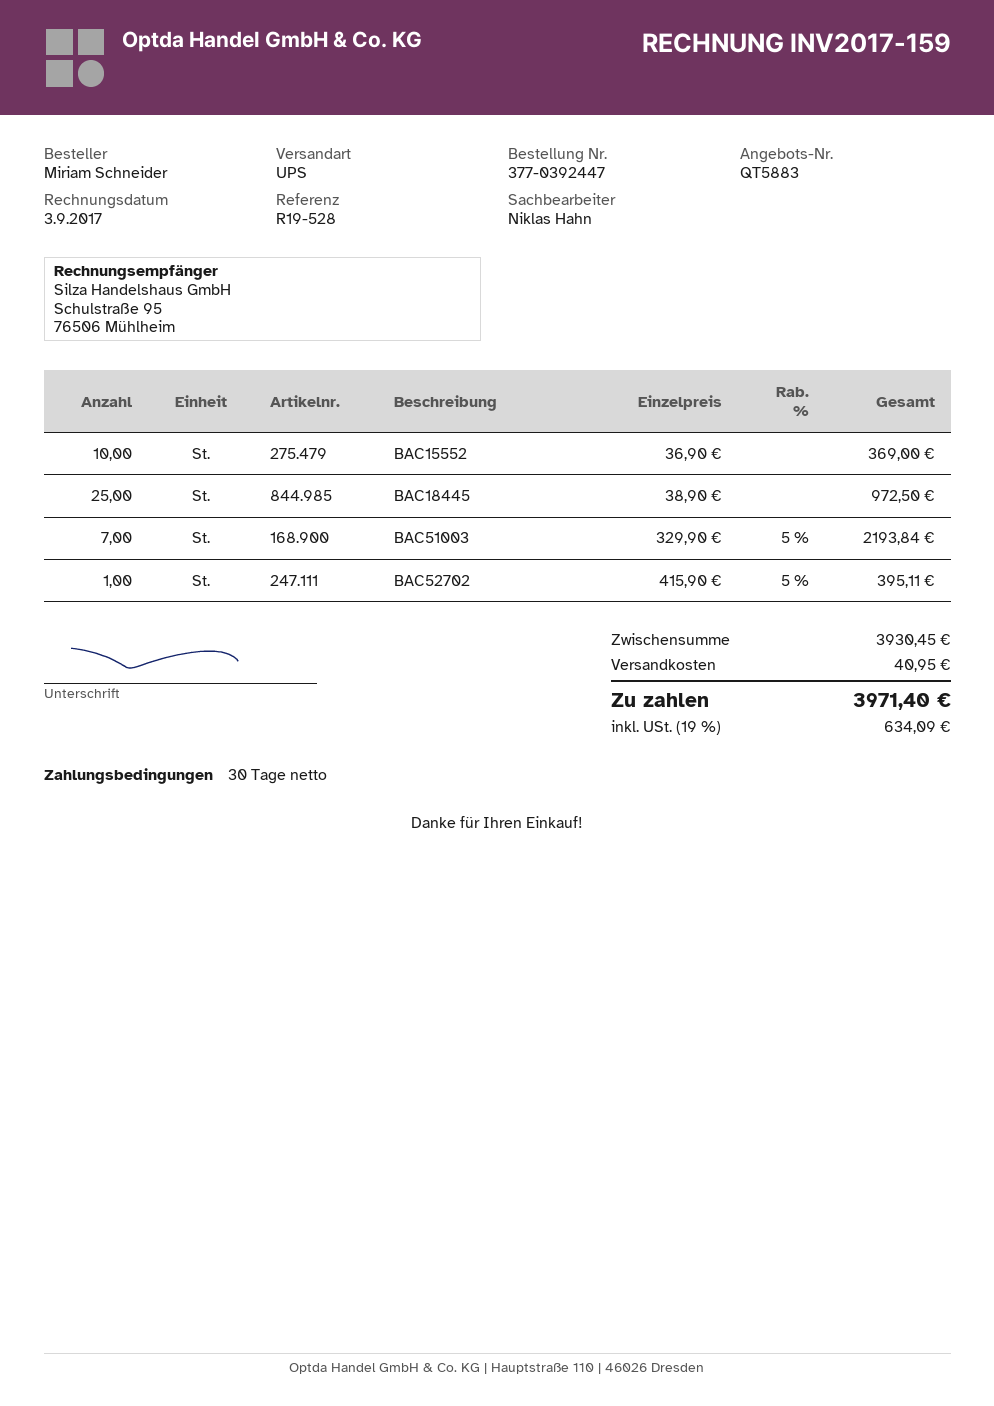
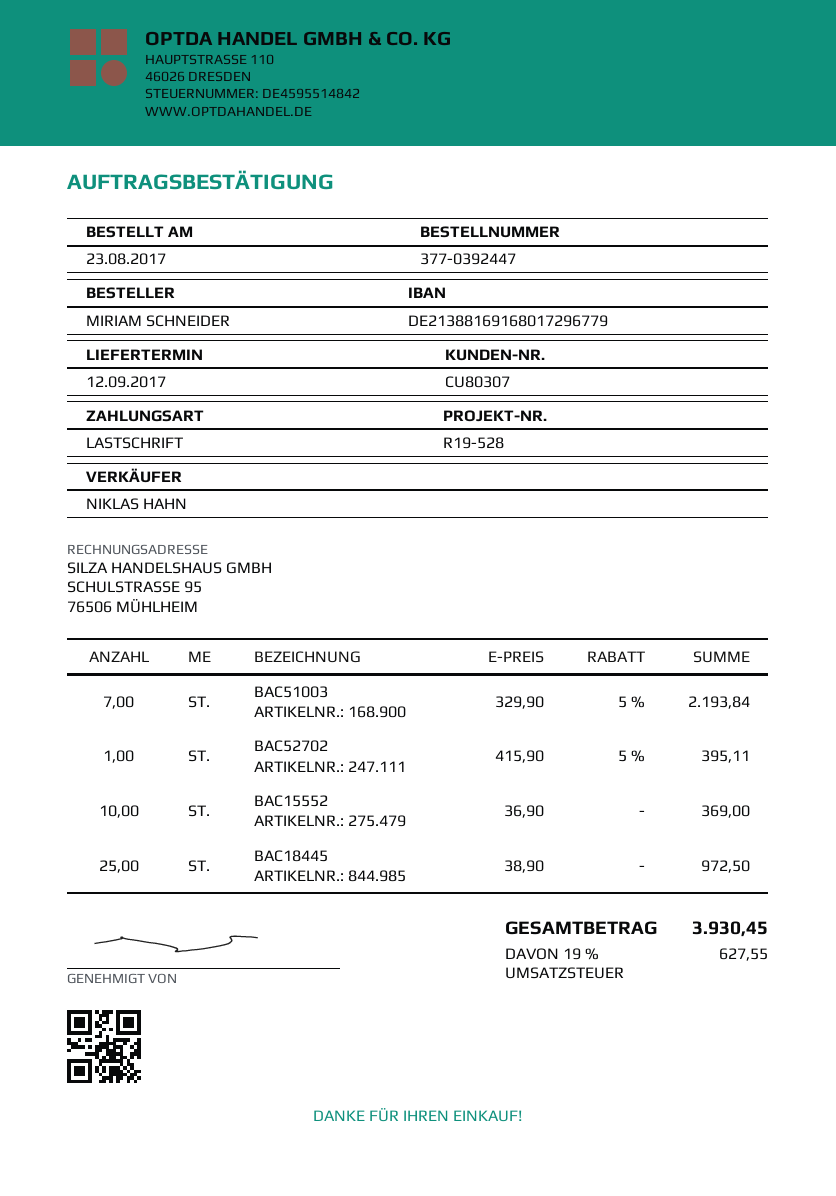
shipping: 40.95 -> none
tax: 19% = 634.09 -> 19% = 627.55
total: 3971.40 -> 3930.45

